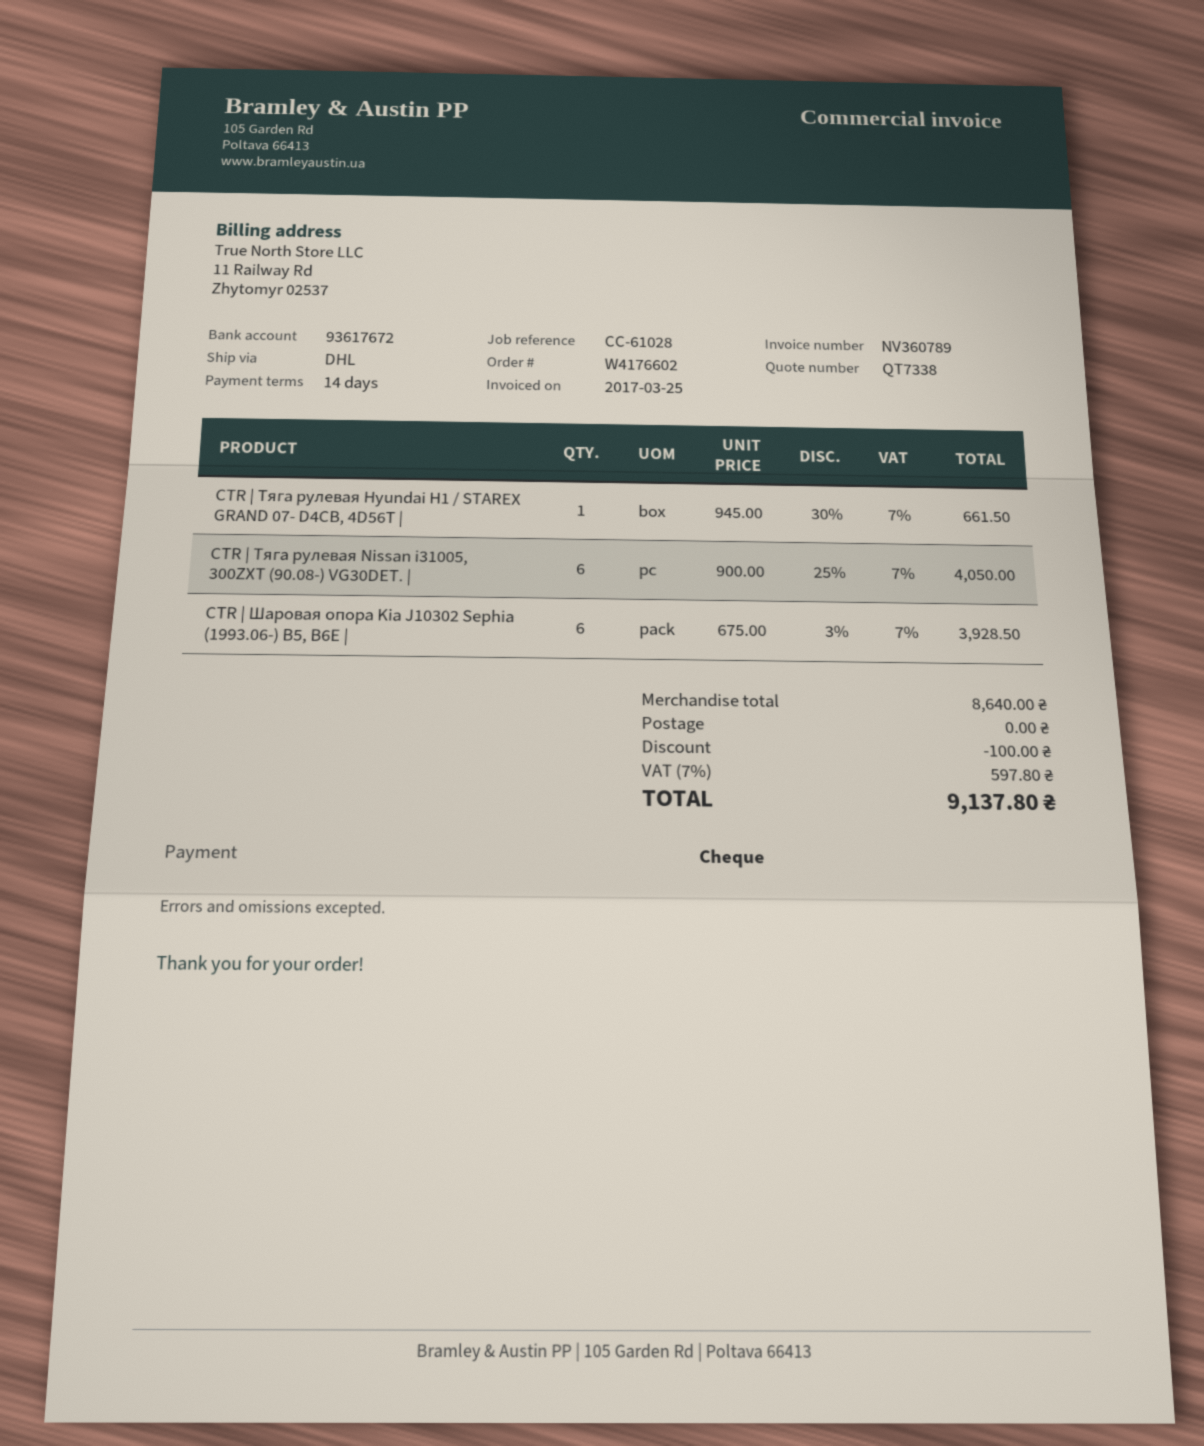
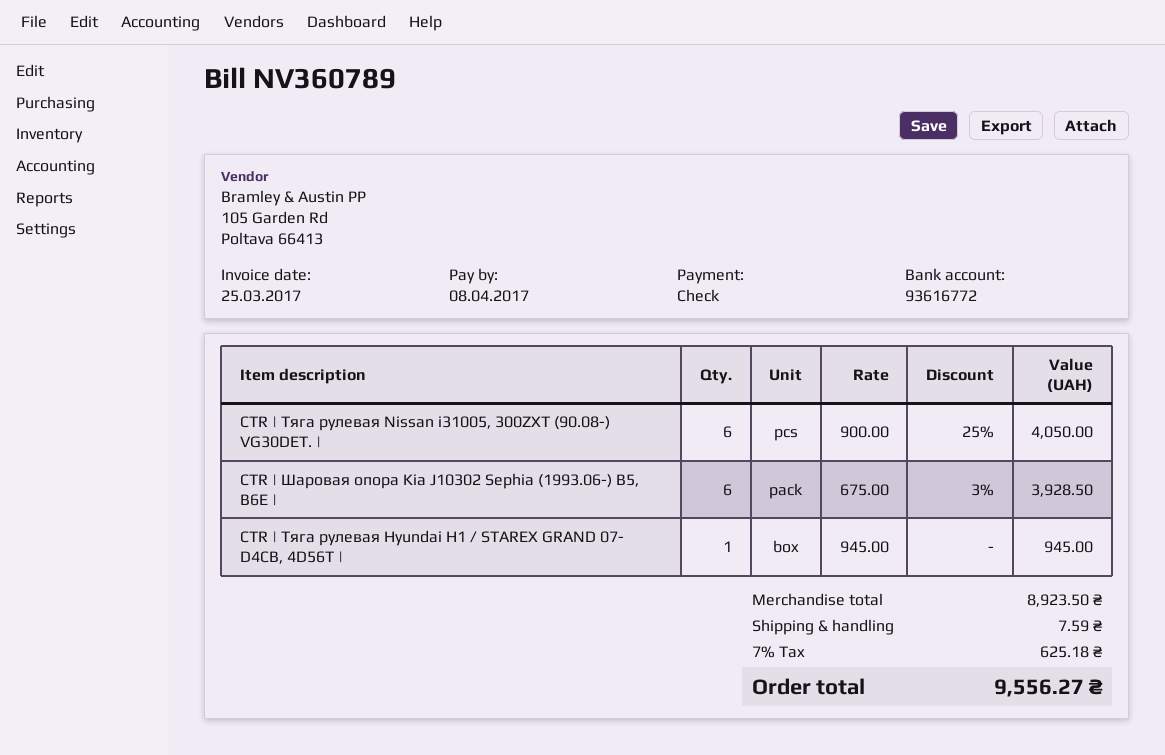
bank account: 93617672 -> 93616772
CTR | Тяга рулевая Hyundai H1 / STAREX GRAND 07- D4CB, 4D56T |: 1 x 945.00 - 30% = 661.50 -> 1 x 945.00 = 945.00
subtotal: 8640.00 -> 8923.50
discount: 100.00 -> none
shipping: 0.00 -> 7.59
tax: 7% = 597.80 -> 7% = 625.18
total: 9137.80 -> 9556.27

